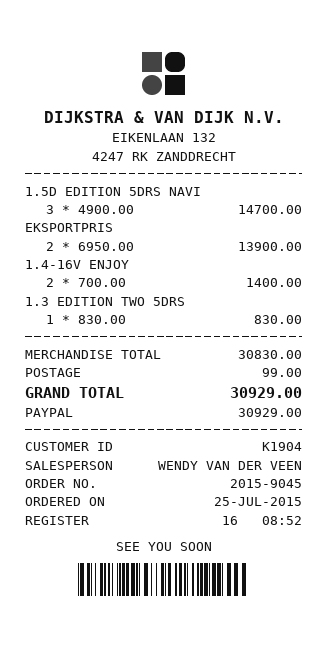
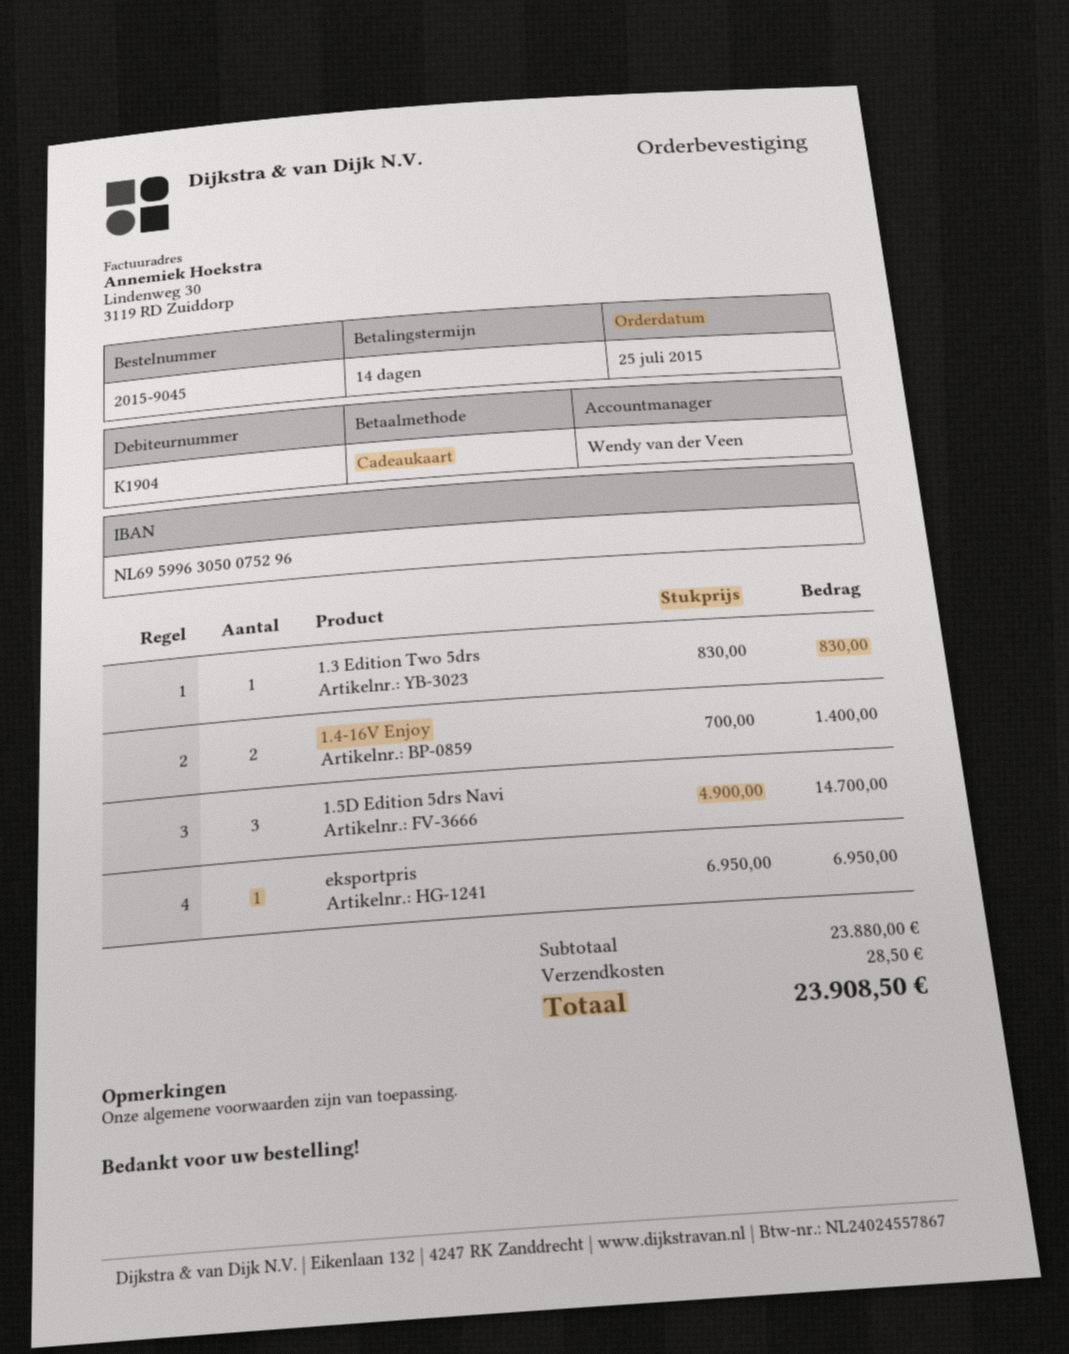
payment method: PayPal -> gift card
EKSPORTPRIS: 2 x 6950.00 = 13900.00 -> 1 x 6950.00 = 6950.00
subtotal: 30830.00 -> 23880.00
shipping: 99.00 -> 28.50
total: 30929.00 -> 23908.50

